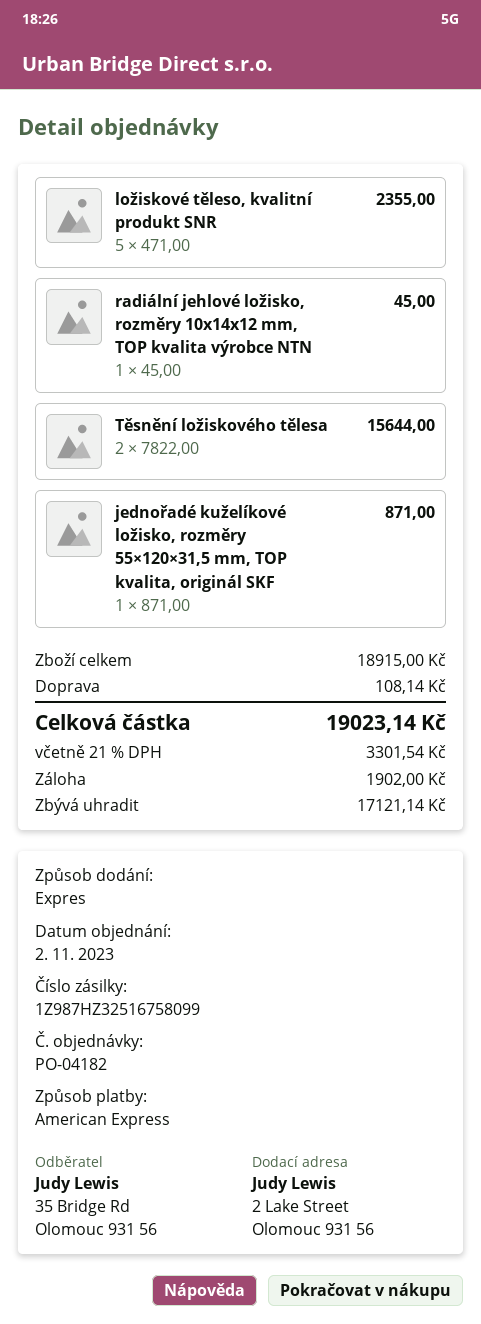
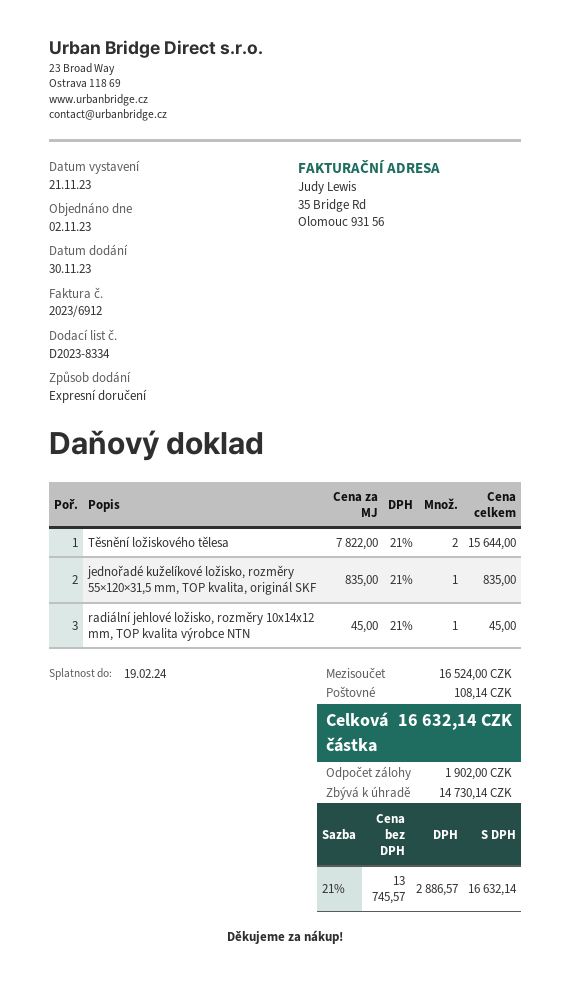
ložiskové těleso, kvalitní produkt SNR: 5 x 471.00 = 2355.00 -> none
jednořadé kuželíkové ložisko, rozměry 55×120×31,5 mm, TOP kvalita, originál SKF: 1 x 871.00 = 871.00 -> 1 x 835.00 = 835.00
subtotal: 18915.00 -> 16524.00
tax: 21% = 3301.54 -> 21% = 2886.57
total: 19023.14 -> 16632.14
balance: 17121.14 -> 14730.14

